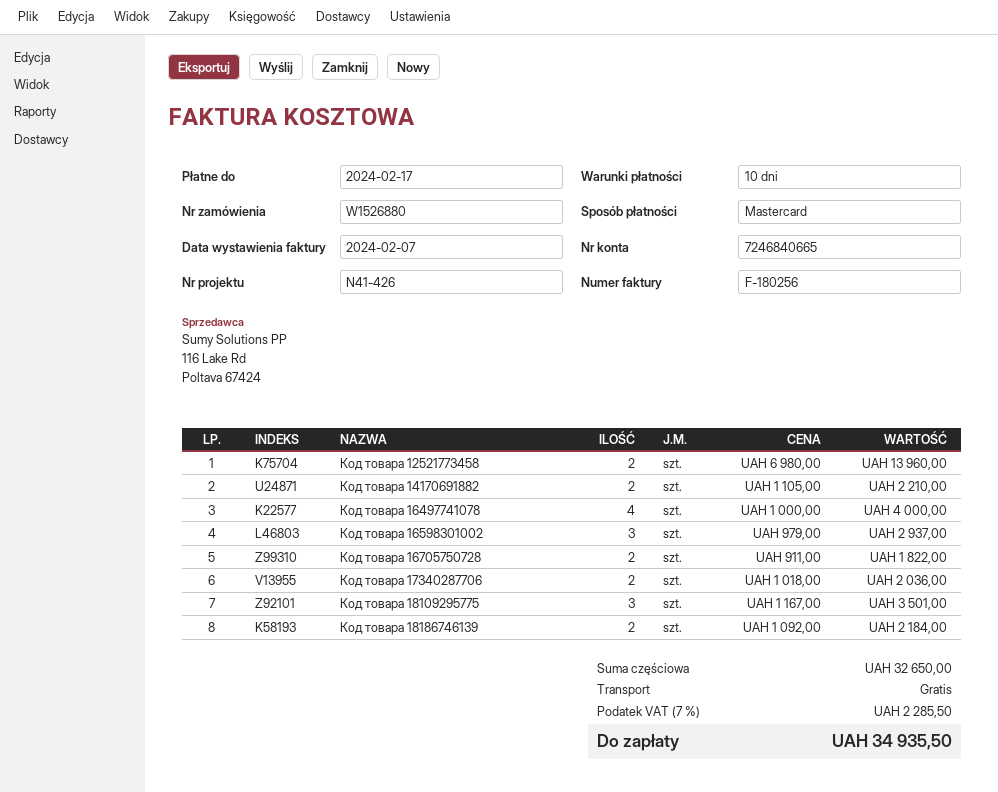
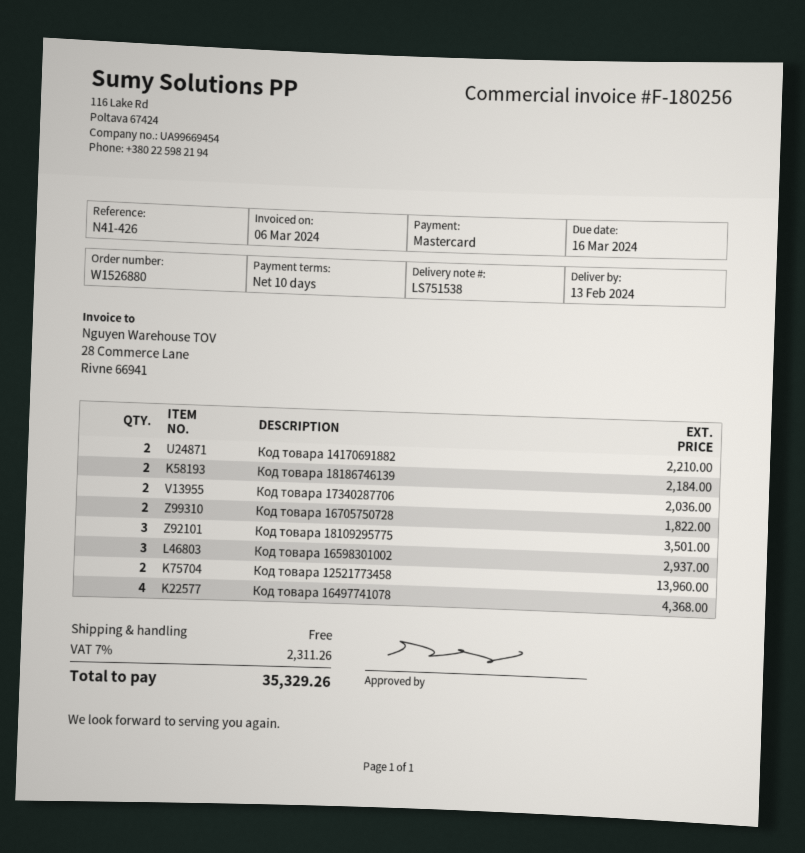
invoice date: 2024-02-07 -> 2024-03-06
due date: 2024-02-17 -> 2024-03-16
Код товара 16497741078: 4 for 4000.00 -> 4 for 4368.00
tax: 7% = 2285.50 -> 7% = 2311.26
total: 34935.50 -> 35329.26

